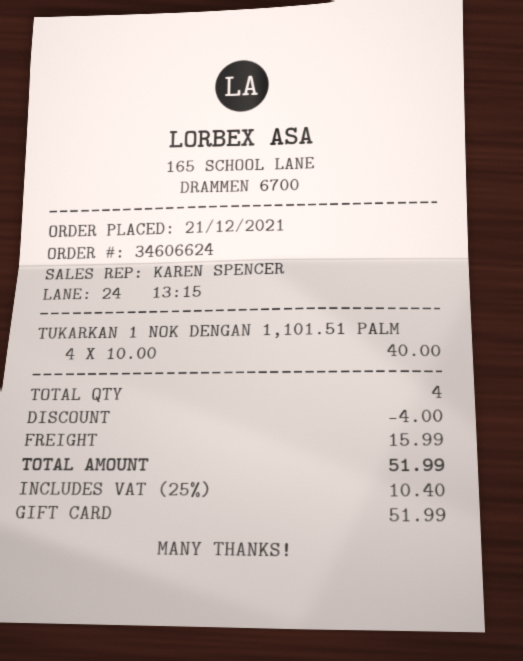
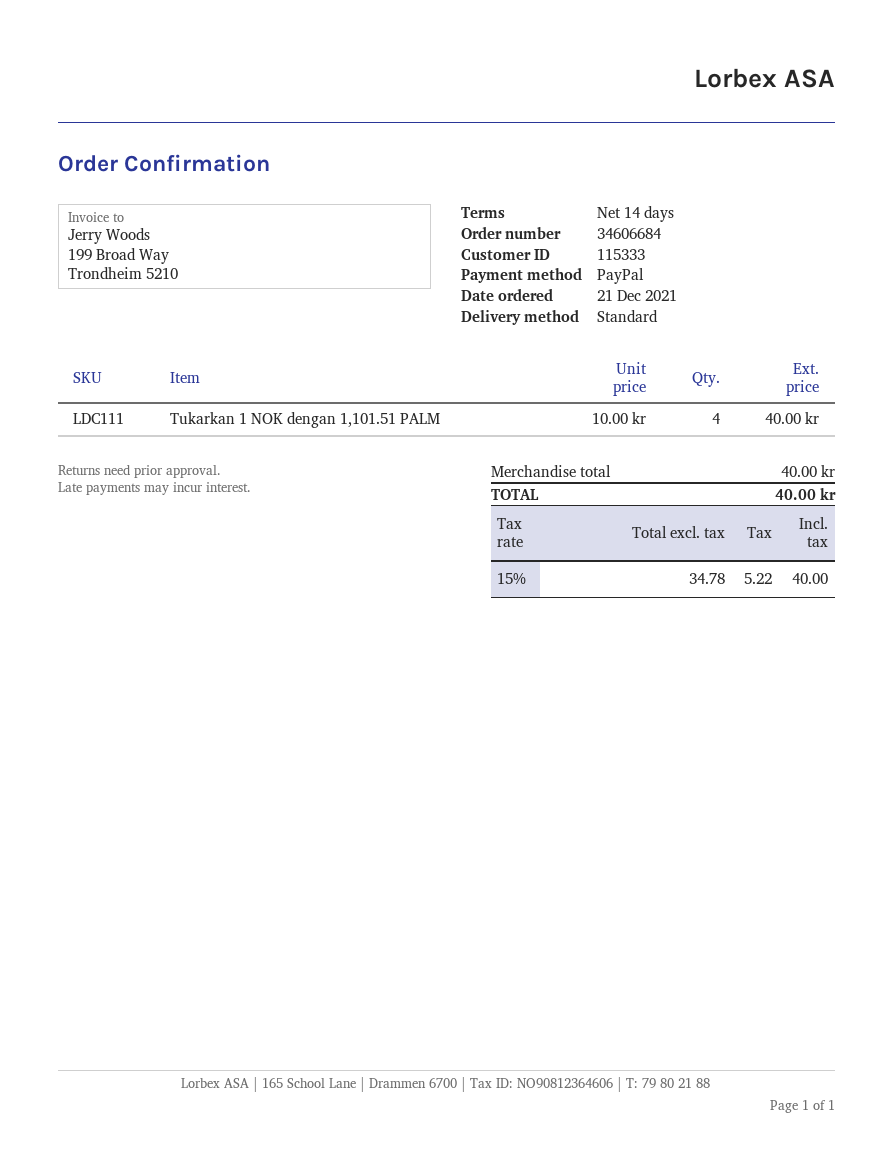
order number: 34606624 -> 34606684
payment method: gift card -> PayPal
discount: 4.00 -> none
shipping: 15.99 -> none
tax: 25% = 10.40 -> 15% = 5.22
total: 51.99 -> 40.00

